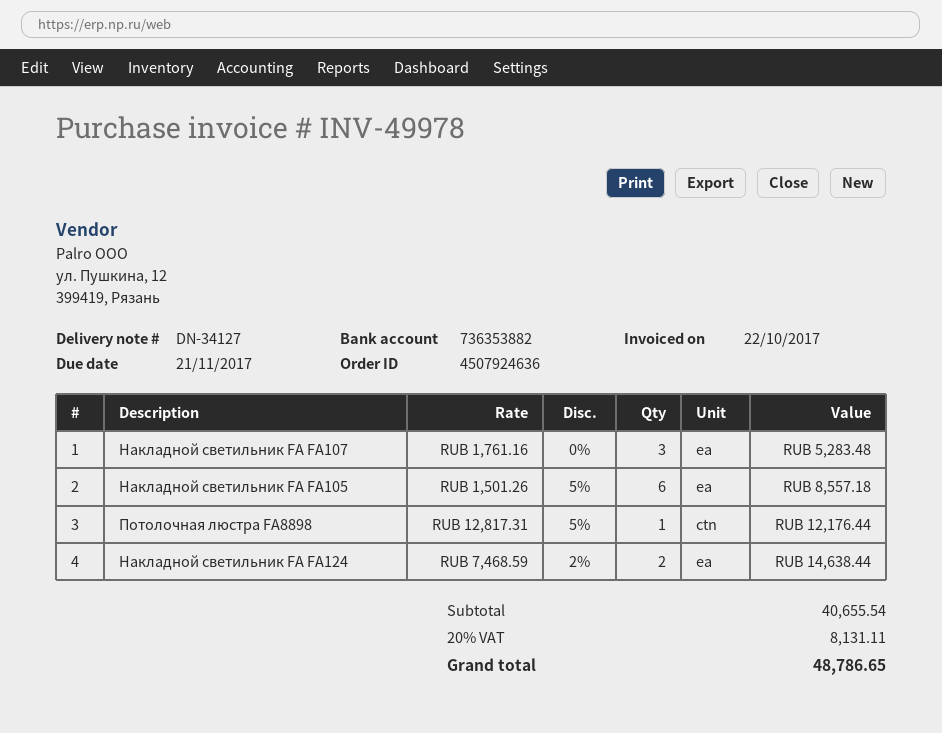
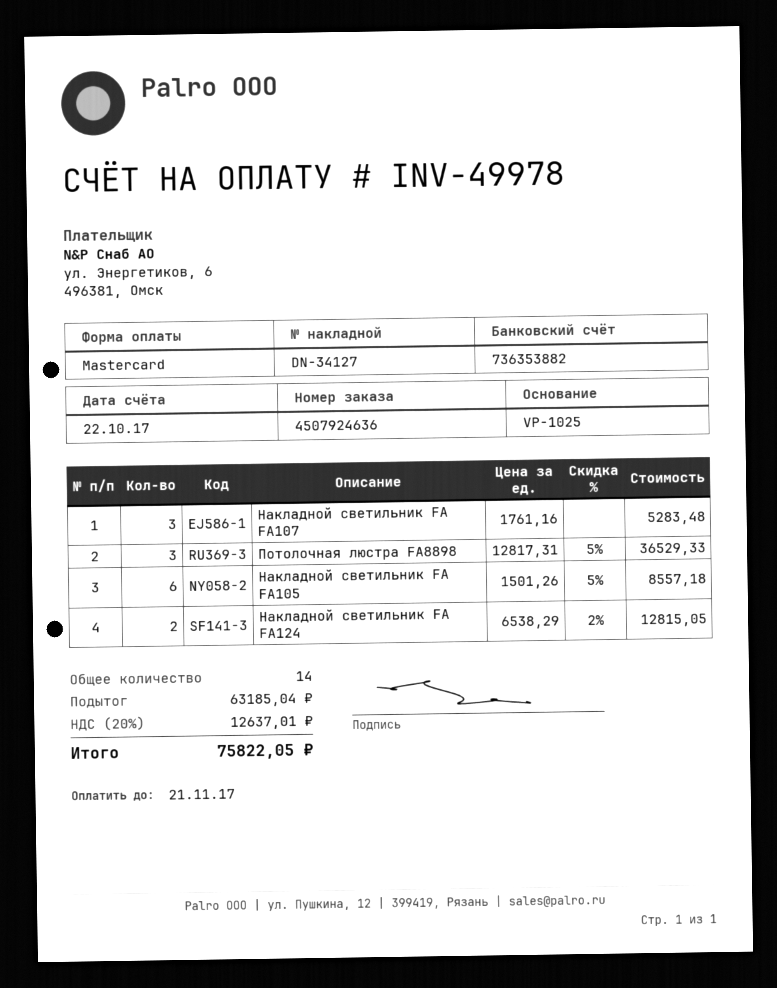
Потолочная люстра FA8898: 1 x 12817.31 - 5% = 12176.44 -> 3 x 12817.31 - 5% = 36529.33
Накладной светильник FA FA124: 2 x 7468.59 - 2% = 14638.44 -> 2 x 6538.29 - 2% = 12815.05
subtotal: 40655.54 -> 63185.04
tax: 20% = 8131.11 -> 20% = 12637.01
total: 48786.65 -> 75822.05

